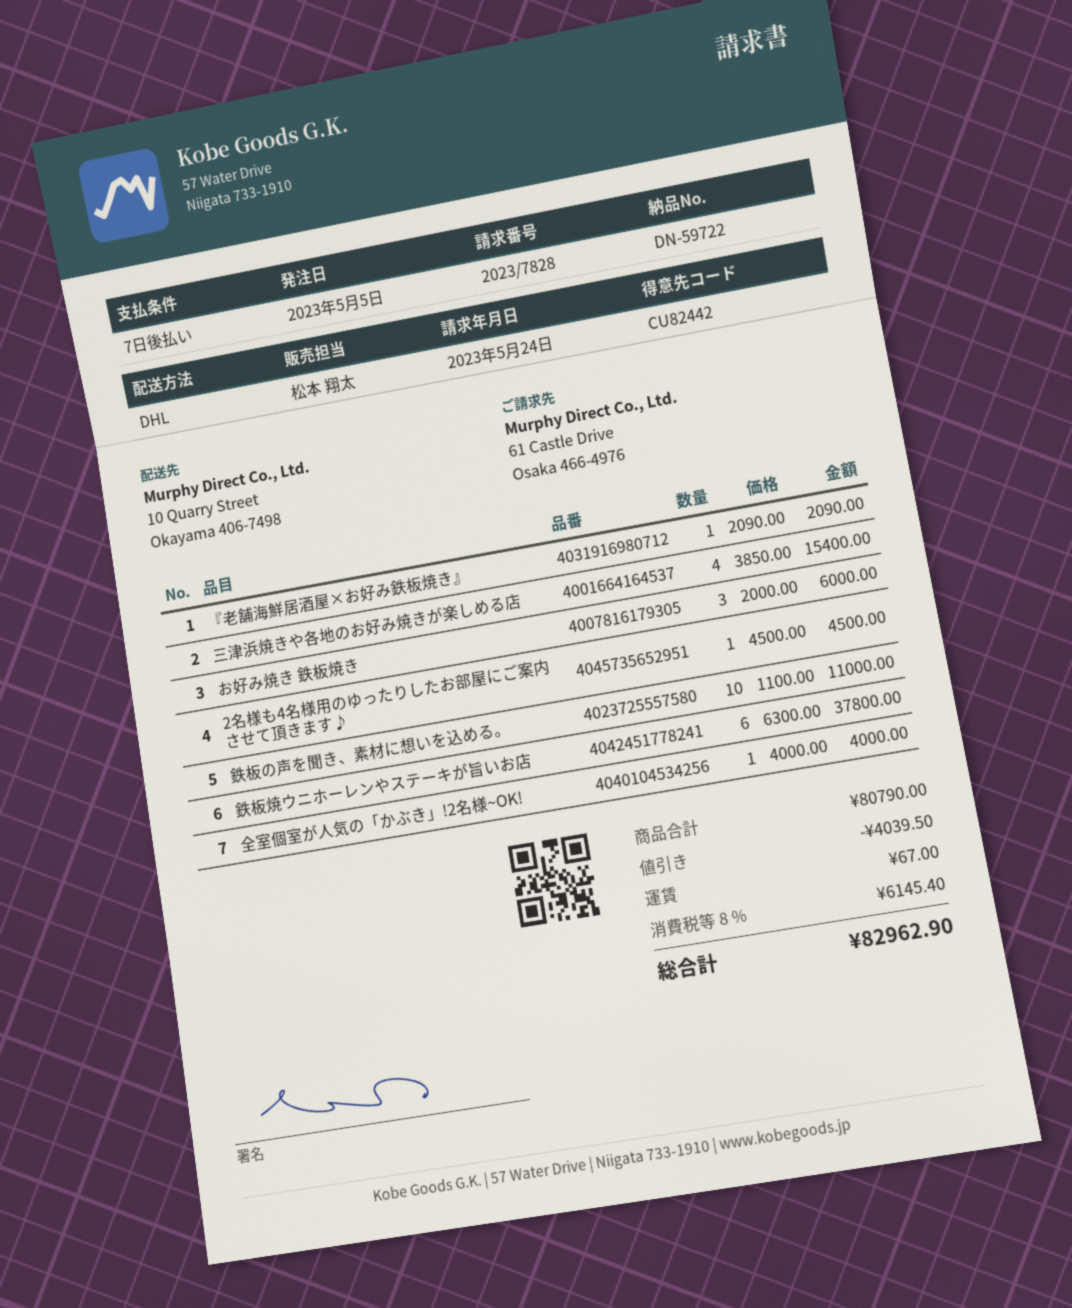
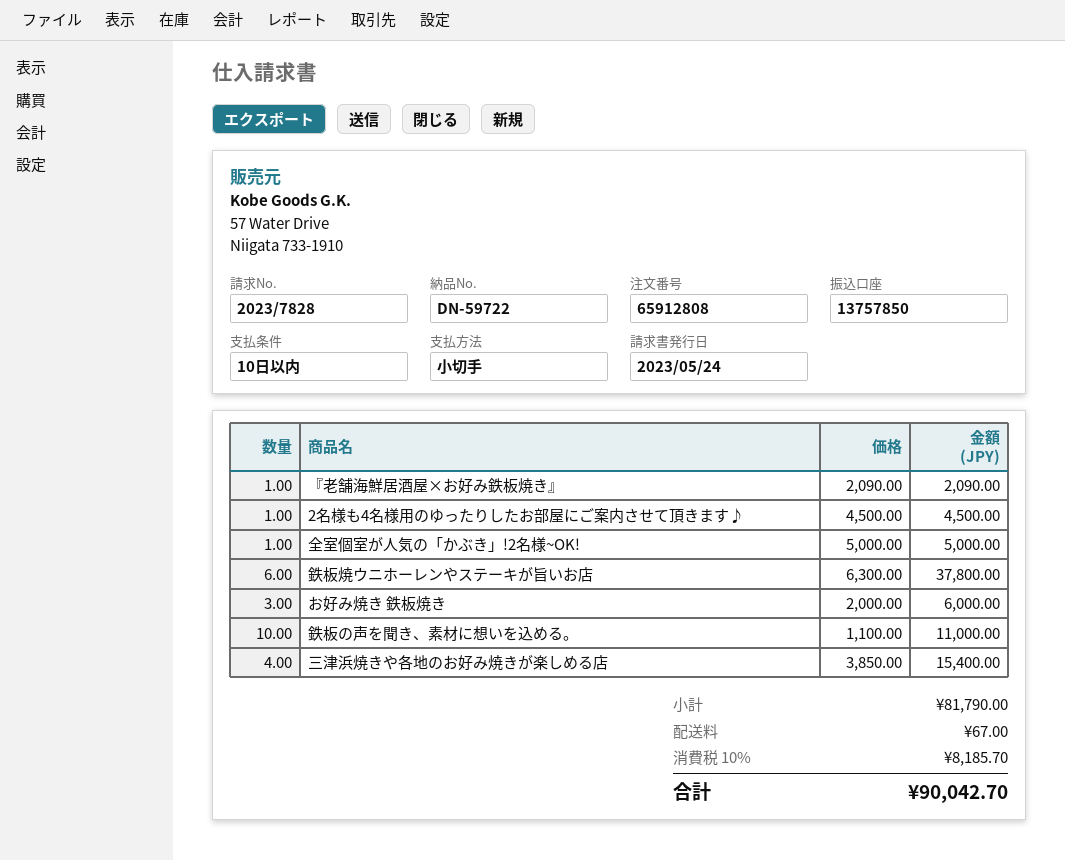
payment terms: 7 days -> 10 days
全室個室が人気の「かぶき」!2名様~OK!: 1 x 4000.00 = 4000.00 -> 1 x 5000.00 = 5000.00
subtotal: 80790.00 -> 81790.00
discount: 4039.50 -> none
tax: 8% = 6145.40 -> 10% = 8185.70
total: 82962.90 -> 90042.70

